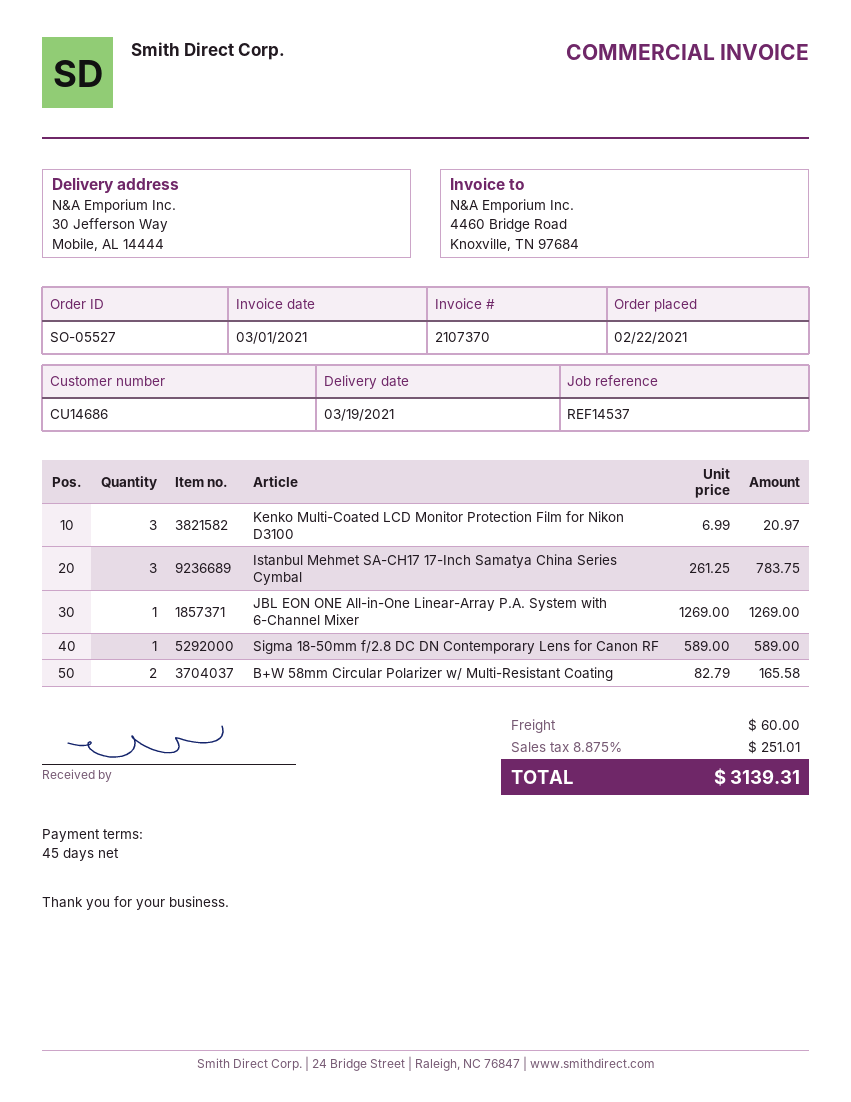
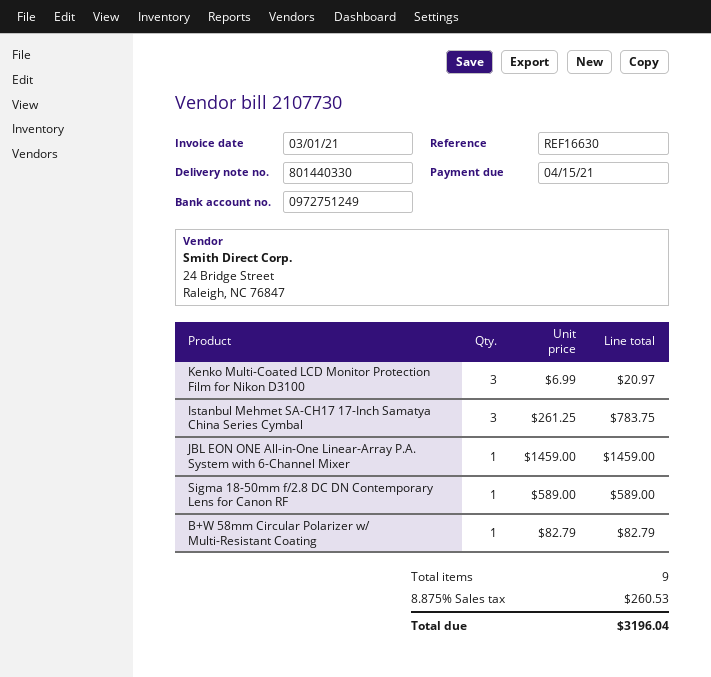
invoice number: 2107370 -> 2107730
reference: REF14537 -> REF16630
JBL EON ONE All-in-One Linear-Array P.A. System with 6-Channel Mixer: 1 x 1269.00 = 1269.00 -> 1 x 1459.00 = 1459.00
B+W 58mm Circular Polarizer w/ Multi-Resistant Coating: 2 x 82.79 = 165.58 -> 1 x 82.79 = 82.79
shipping: 60.00 -> none
tax: 8.875% = 251.01 -> 8.875% = 260.53
total: 3139.31 -> 3196.04

